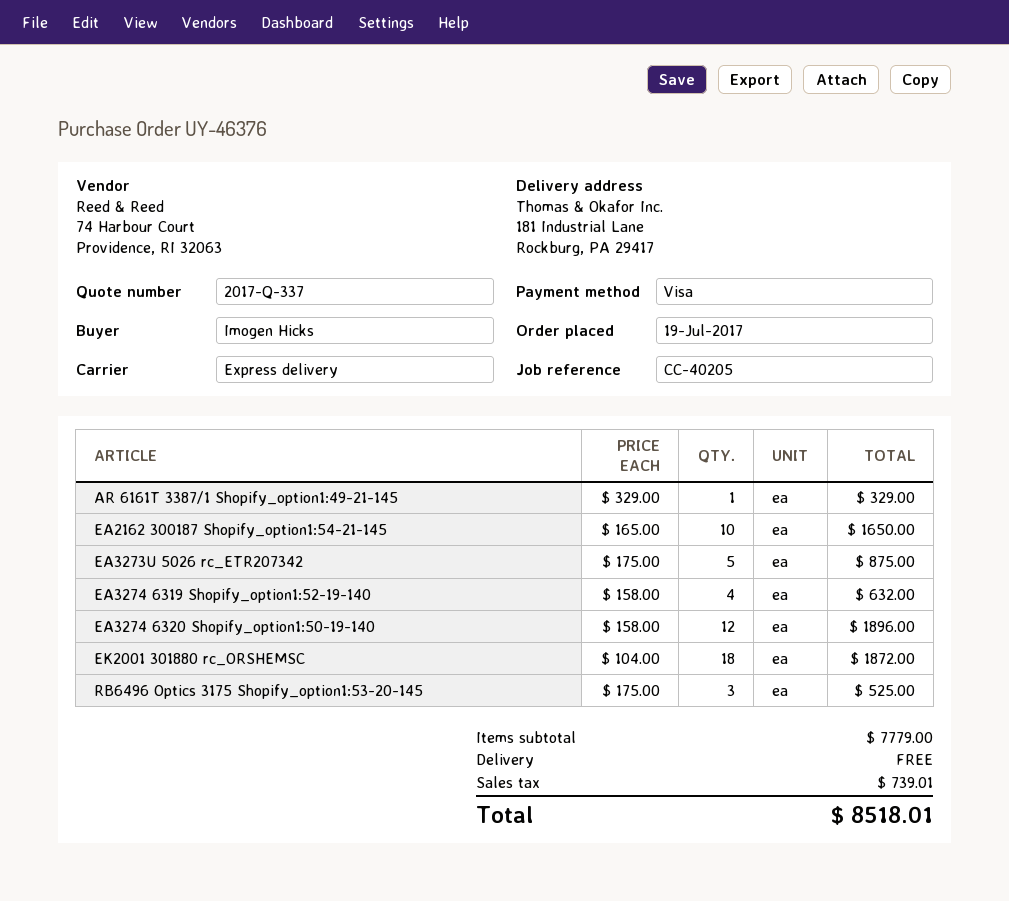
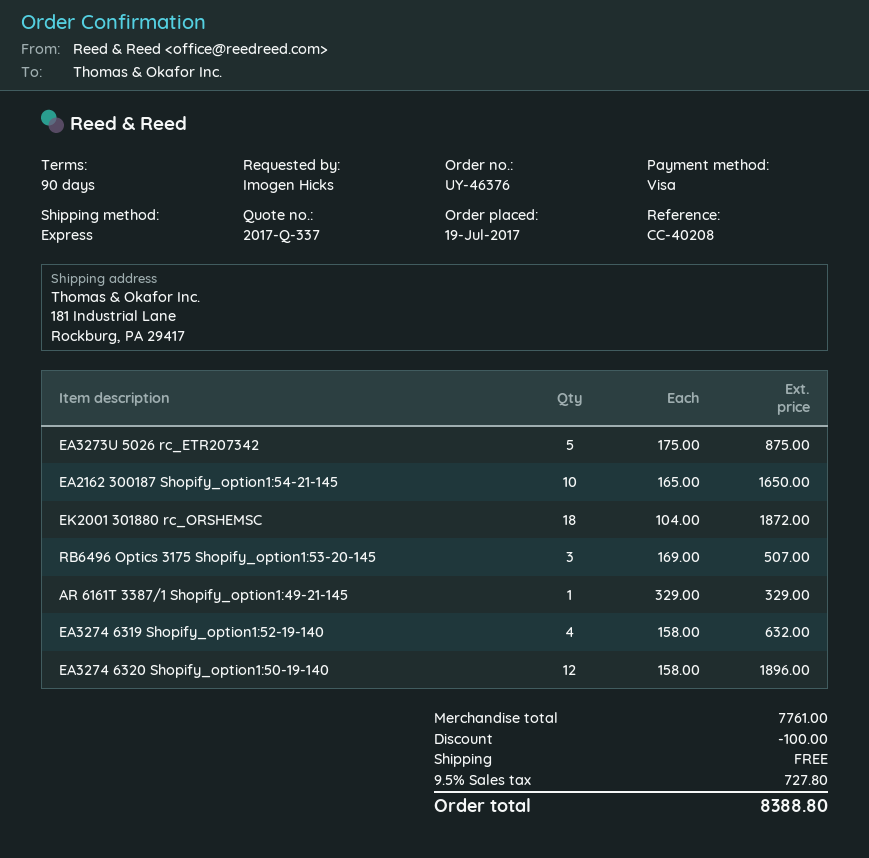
reference: CC-40205 -> CC-40208
RB6496 Optics 3175 Shopify_option1:53-20-145: 3 x 175.00 = 525.00 -> 3 x 169.00 = 507.00
subtotal: 7779.00 -> 7761.00
discount: none -> 100.00
tax: 739.01 -> 727.80
total: 8518.01 -> 8388.80

